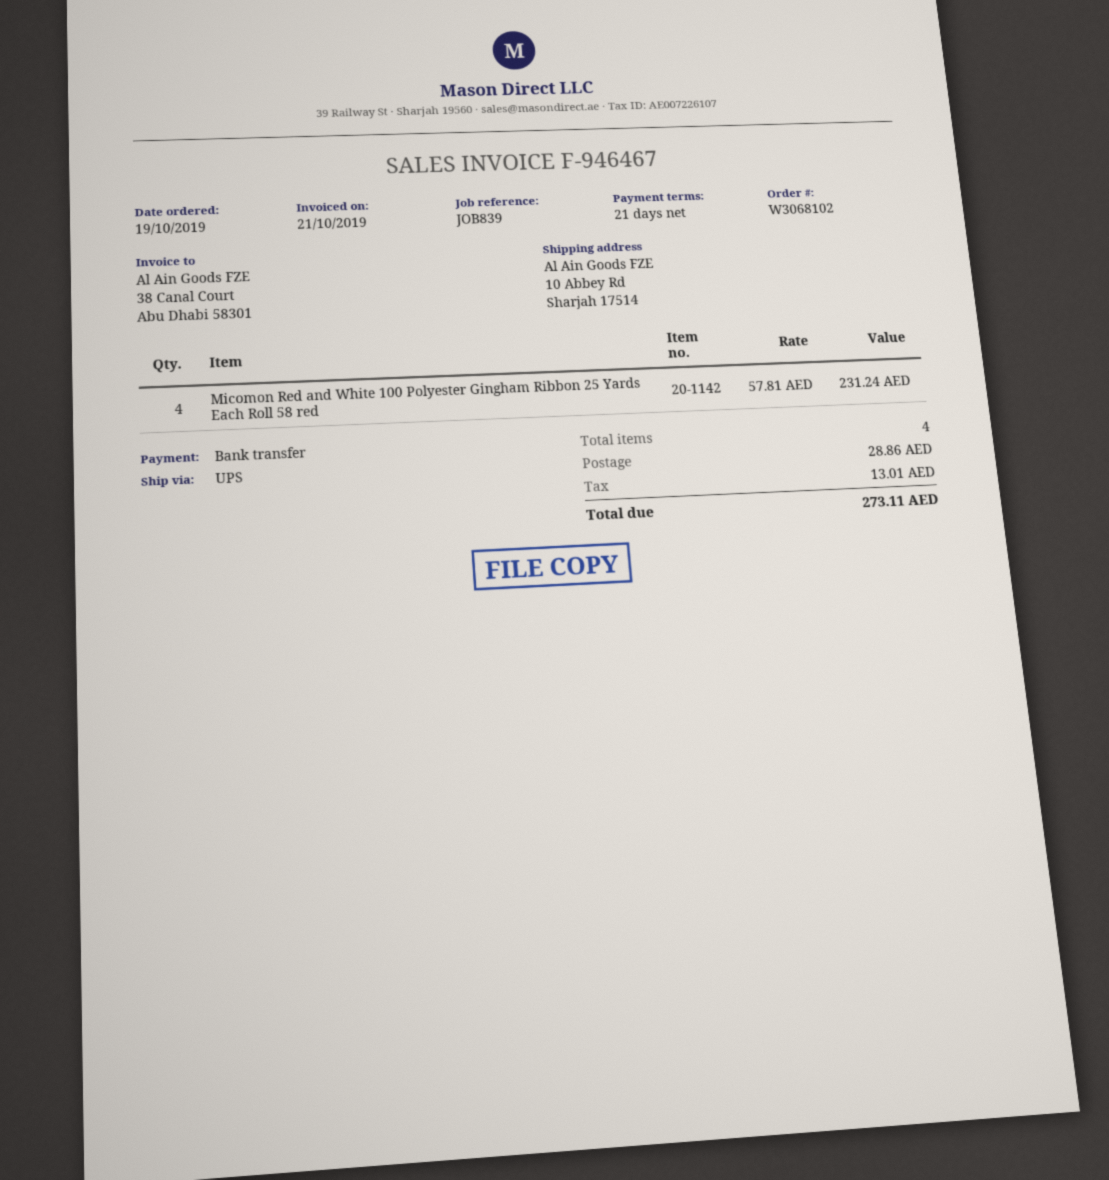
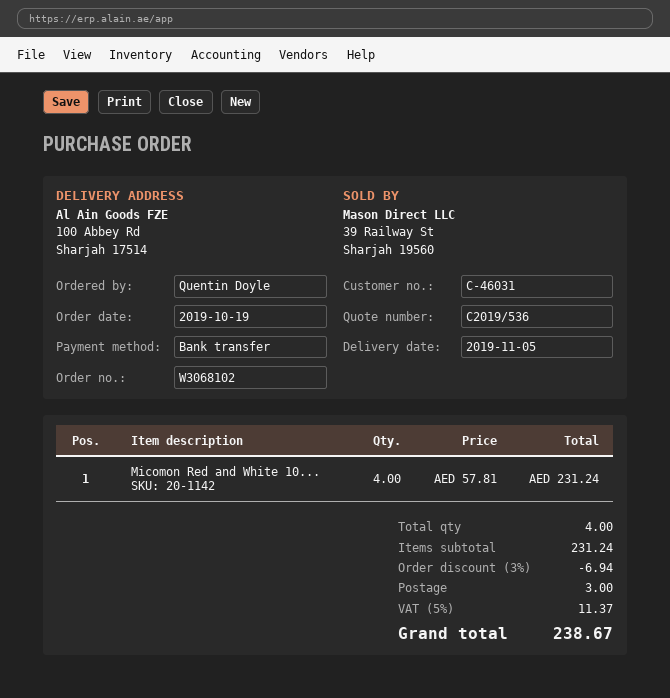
ship to: 10 Abbey Rd, Sharjah 17514 -> 100 Abbey Rd, Sharjah 17514
discount: none -> 3% = 6.94
shipping: 28.86 -> 3.00
tax: 13.01 -> 11.37
total: 273.11 -> 238.67

